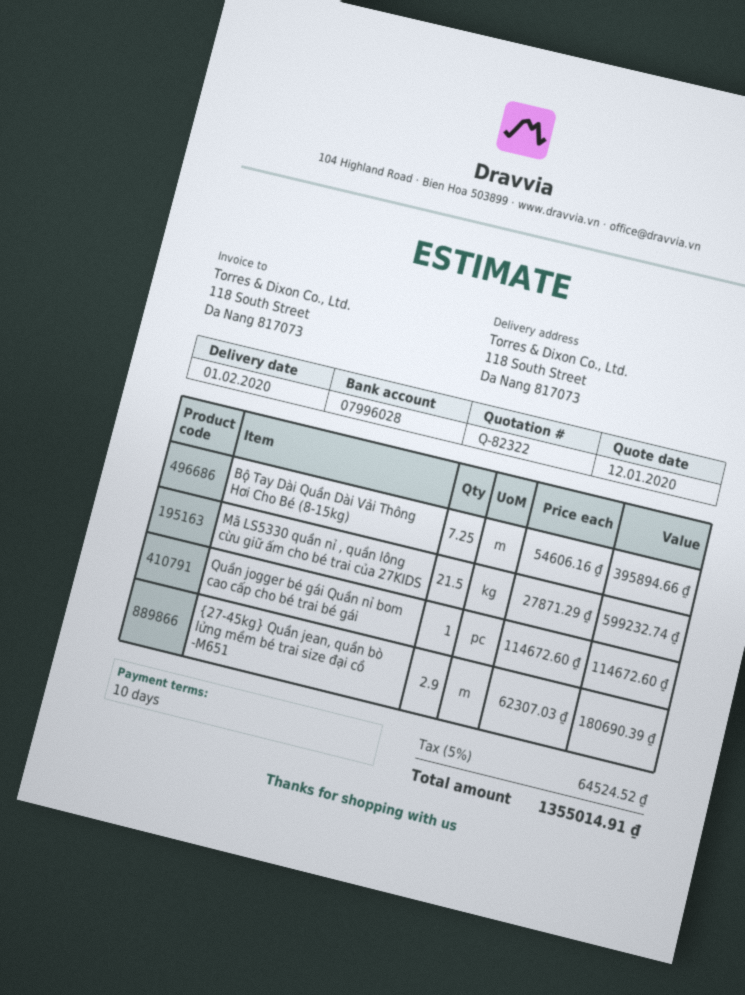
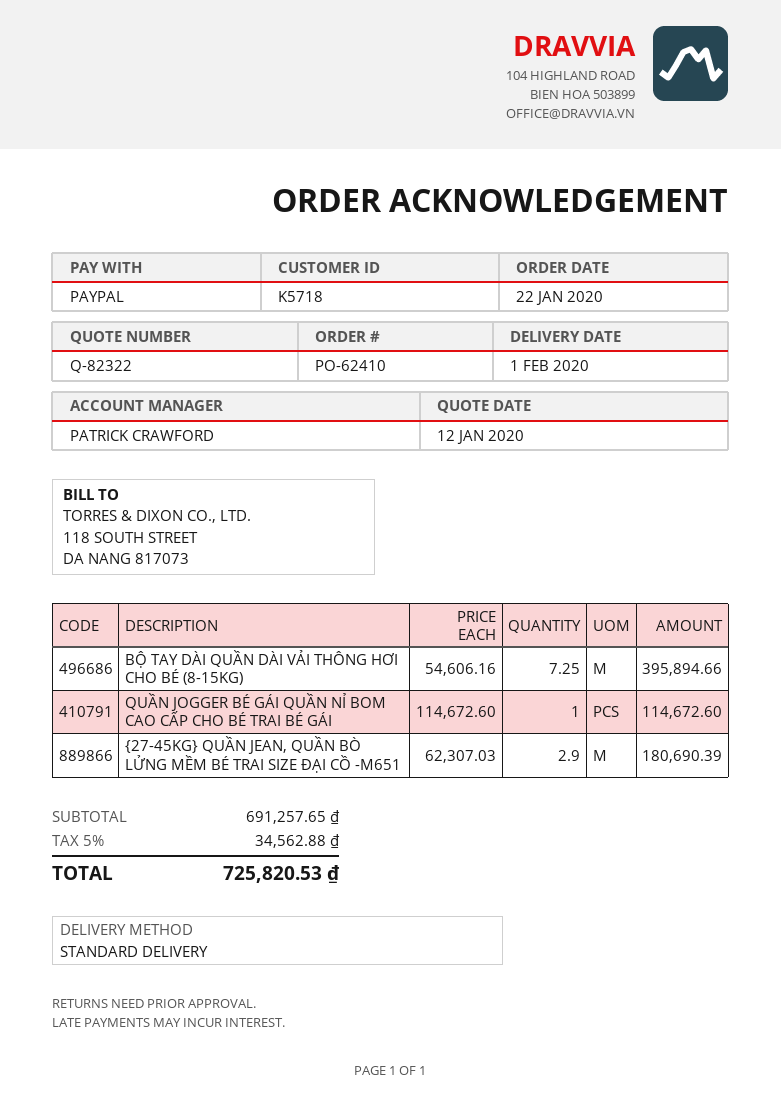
Mã LS5330 quần nỉ , quần lông cừu giữ ấm cho bé trai của 27KIDS: 21.5 x 27871.29 = 599232.74 -> none
tax: 5% = 64524.52 -> 5% = 34562.88
total: 1355014.91 -> 725820.53

